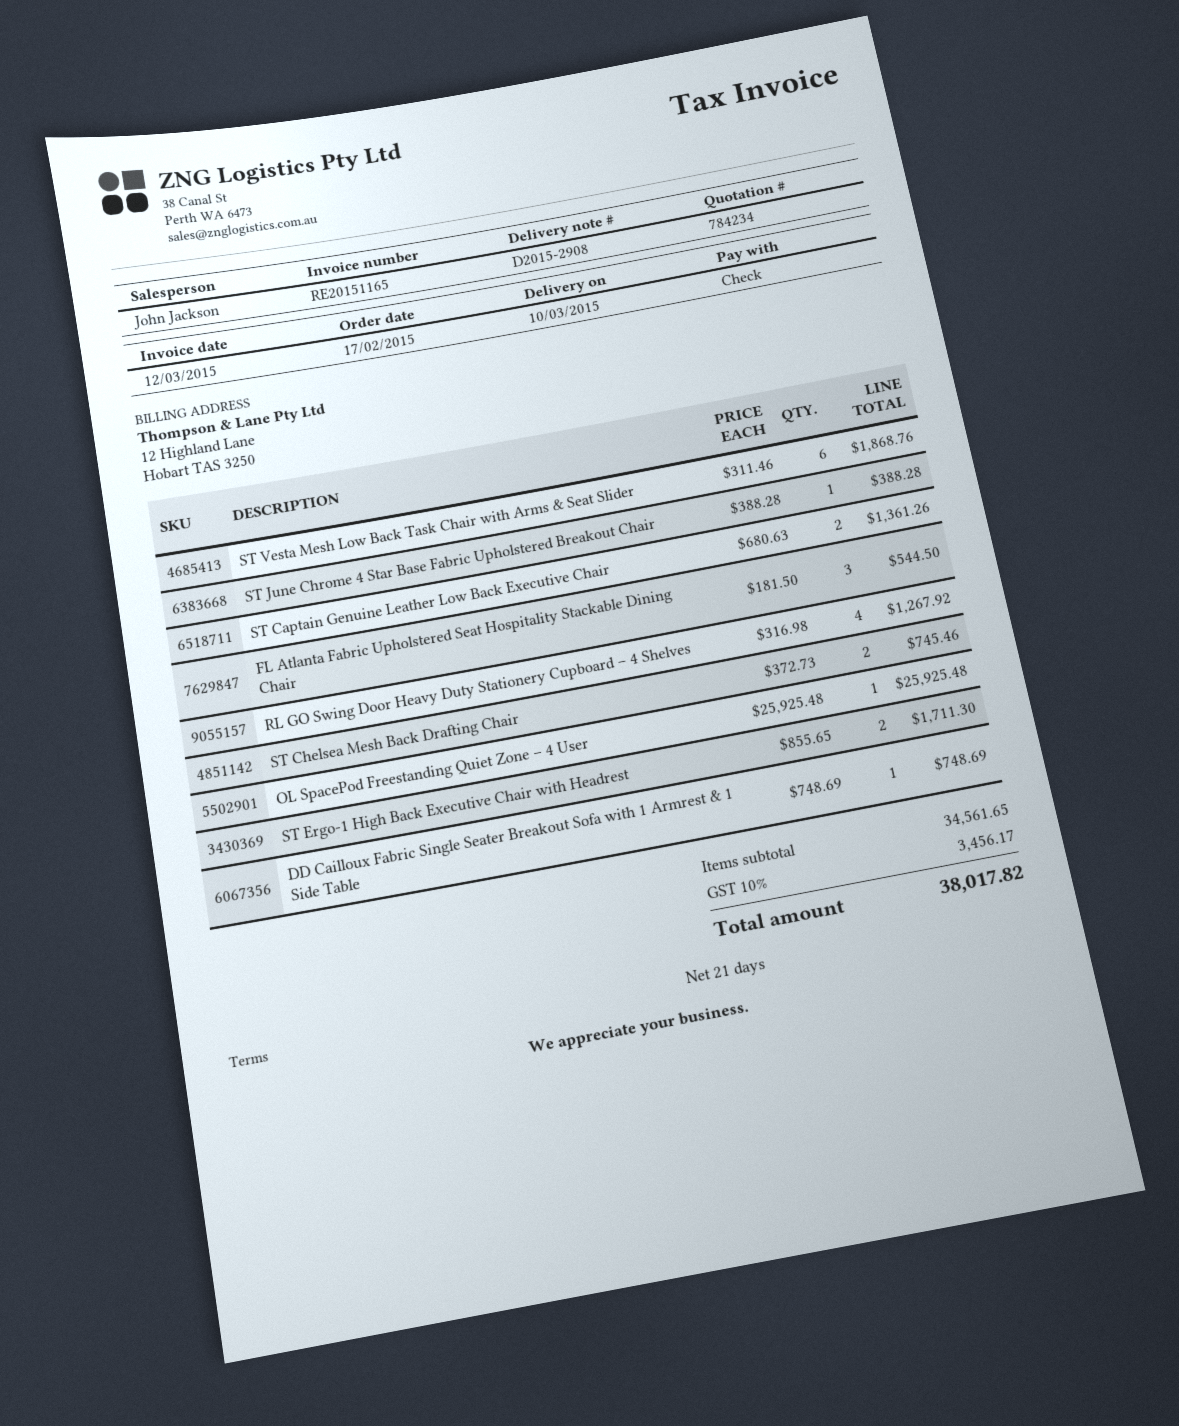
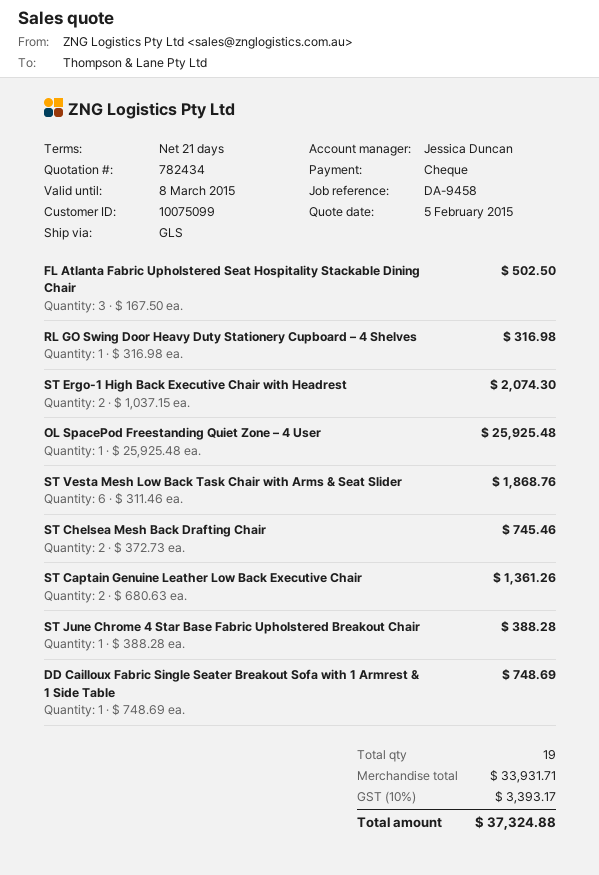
quote number: 784234 -> 782434
sales rep: John Jackson -> Jessica Duncan
FL Atlanta Fabric Upholstered Seat Hospitality Stackable Dining Chair: 3 x 181.50 = 544.50 -> 3 x 167.50 = 502.50
RL GO Swing Door Heavy Duty Stationery Cupboard – 4 Shelves: 4 x 316.98 = 1267.92 -> 1 x 316.98 = 316.98
ST Ergo-1 High Back Executive Chair with Headrest: 2 x 855.65 = 1711.30 -> 2 x 1037.15 = 2074.30
subtotal: 34561.65 -> 33931.71
tax: 10% = 3456.17 -> 10% = 3393.17
total: 38017.82 -> 37324.88

